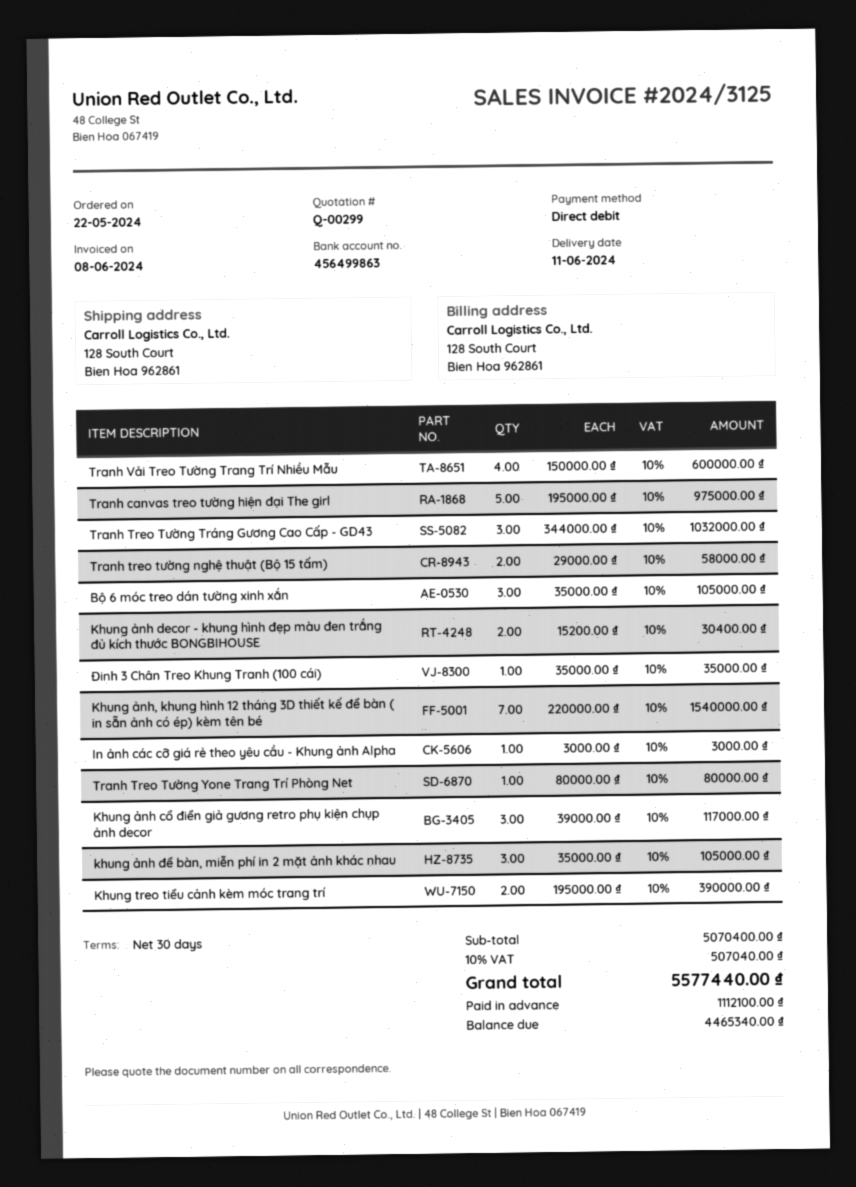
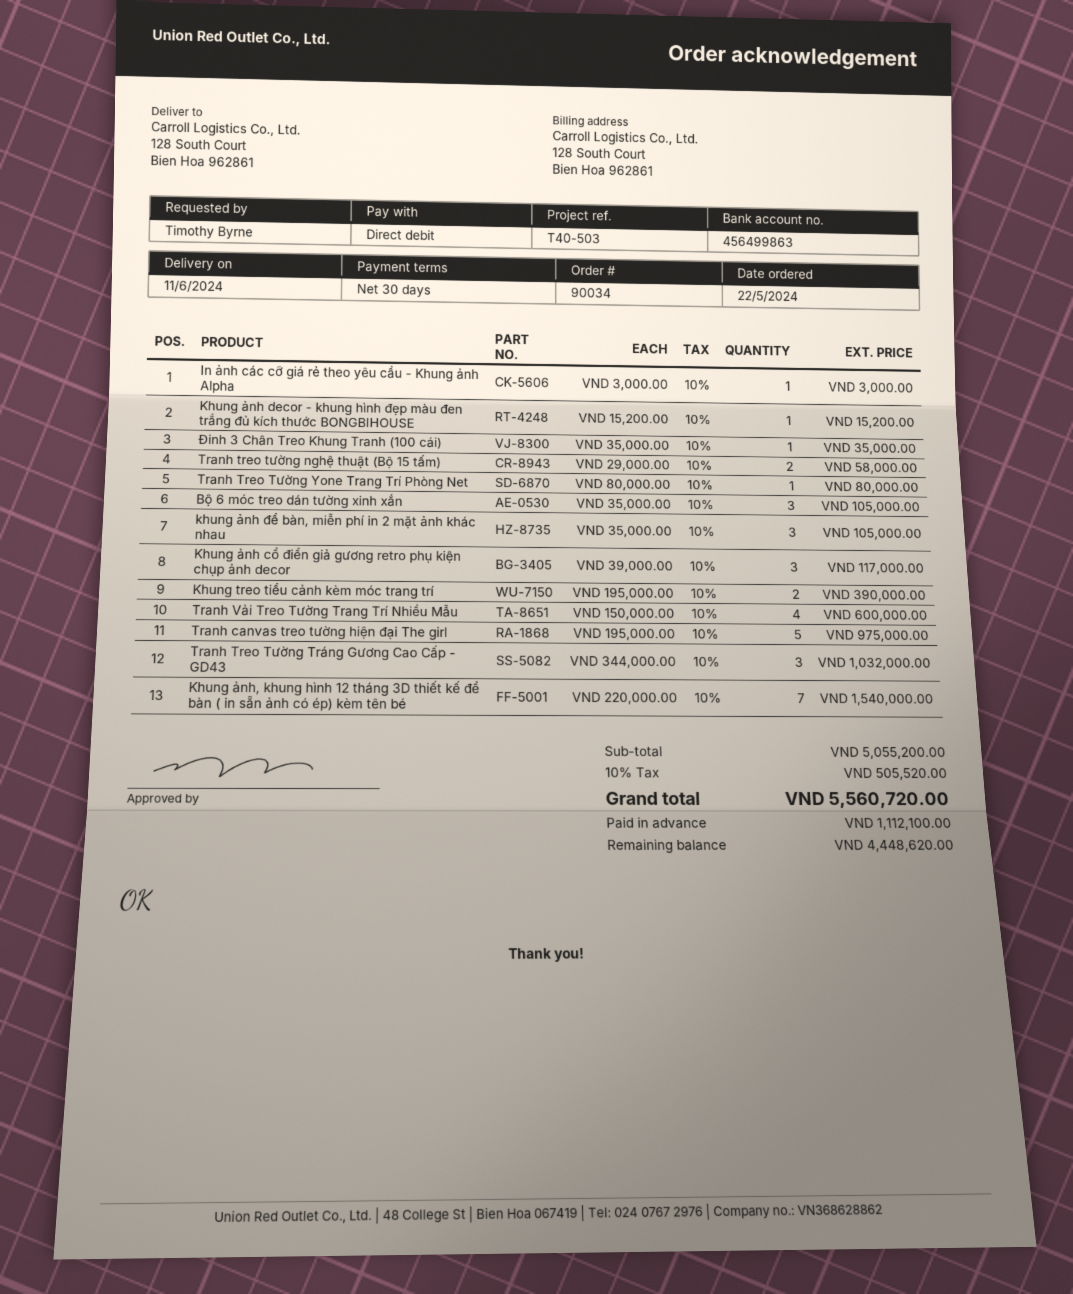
Khung ảnh decor - khung hình đẹp màu đen trắng đủ kích thước BONGBIHOUSE: 2 x 15200.00 = 30400.00 -> 1 x 15200.00 = 15200.00
subtotal: 5070400.00 -> 5055200.00
tax: 10% = 507040.00 -> 10% = 505520.00
total: 5577440.00 -> 5560720.00
balance: 4465340.00 -> 4448620.00

